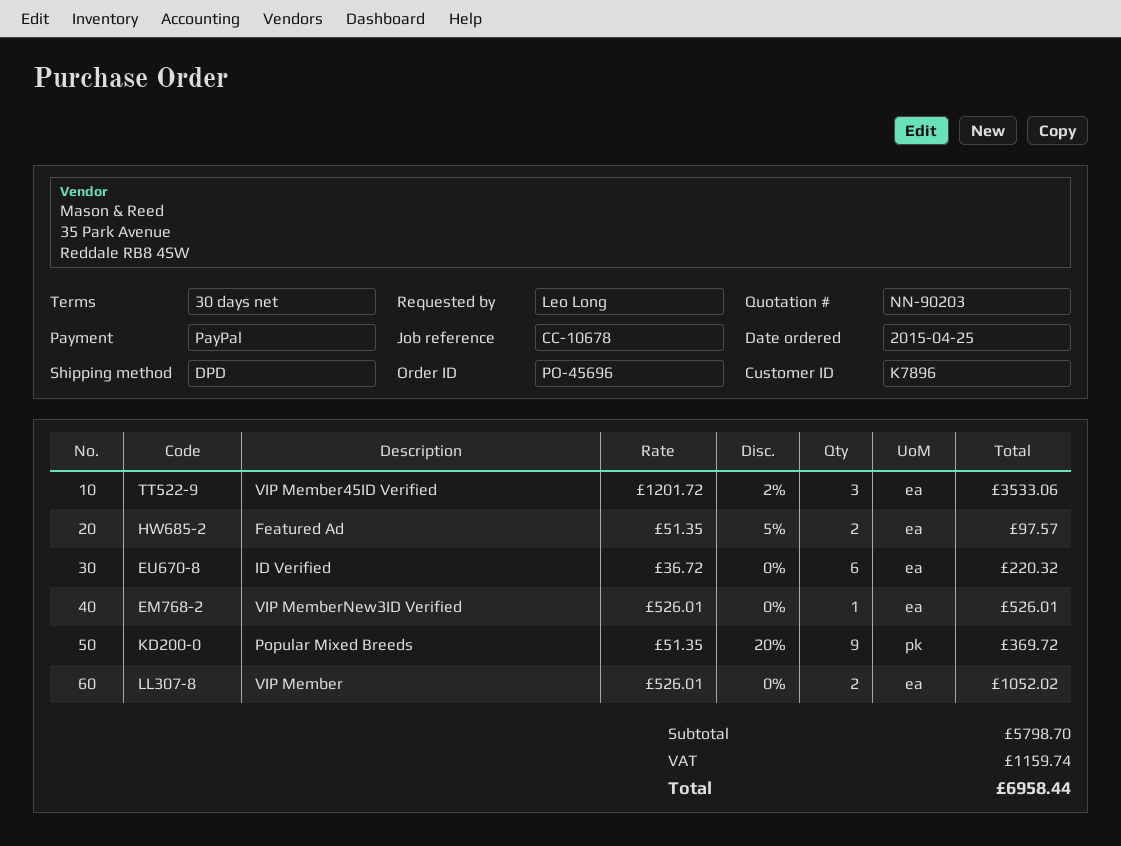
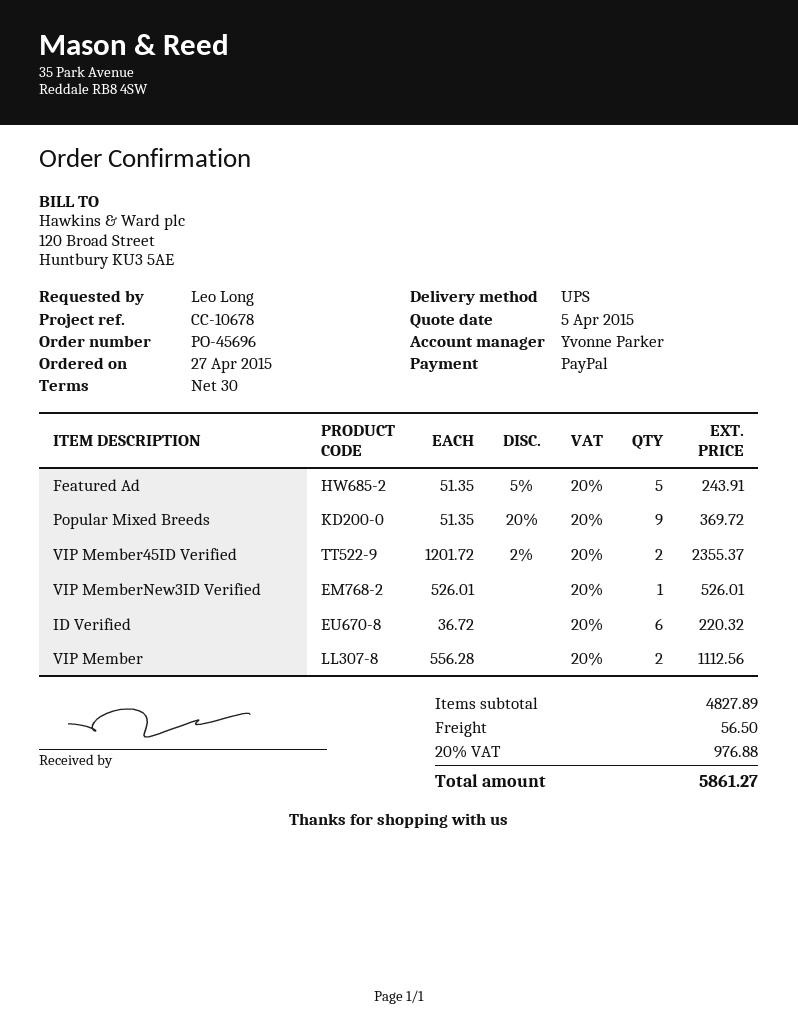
order date: 2015-04-25 -> 2015-04-27
shipping method: DPD -> UPS
VIP Member45ID Verified: 3 x 1201.72 - 2% = 3533.06 -> 2 x 1201.72 - 2% = 2355.37
Featured Ad: 2 x 51.35 - 5% = 97.57 -> 5 x 51.35 - 5% = 243.91
VIP Member: 2 x 526.01 = 1052.02 -> 2 x 556.28 = 1112.56
subtotal: 5798.70 -> 4827.89
shipping: none -> 56.50
tax: 1159.74 -> 976.88
total: 6958.44 -> 5861.27

